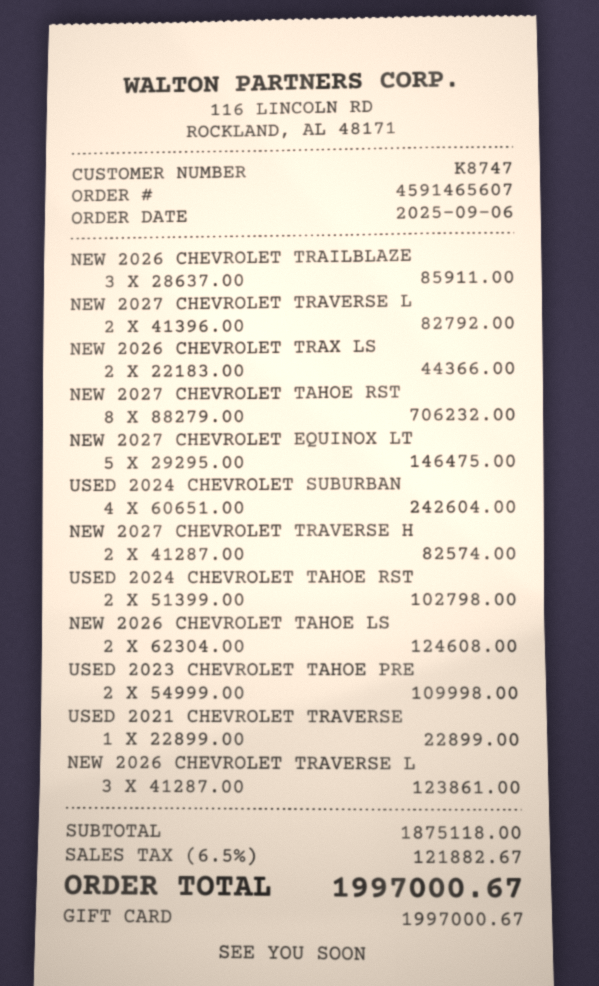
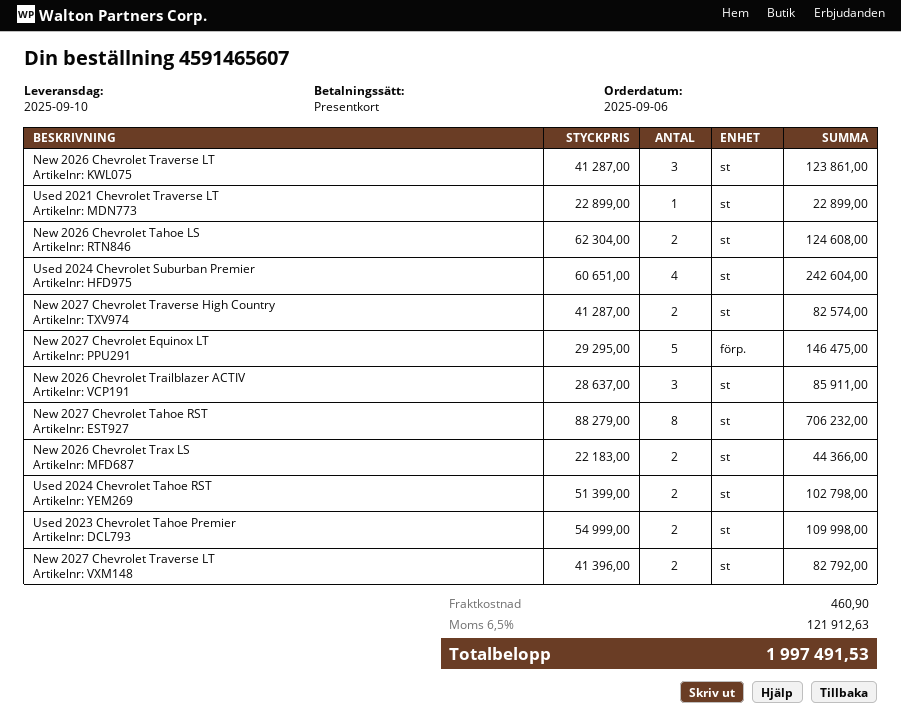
shipping: none -> 460.90
tax: 6.5% = 121882.67 -> 6.5% = 121912.63
total: 1997000.67 -> 1997491.53

